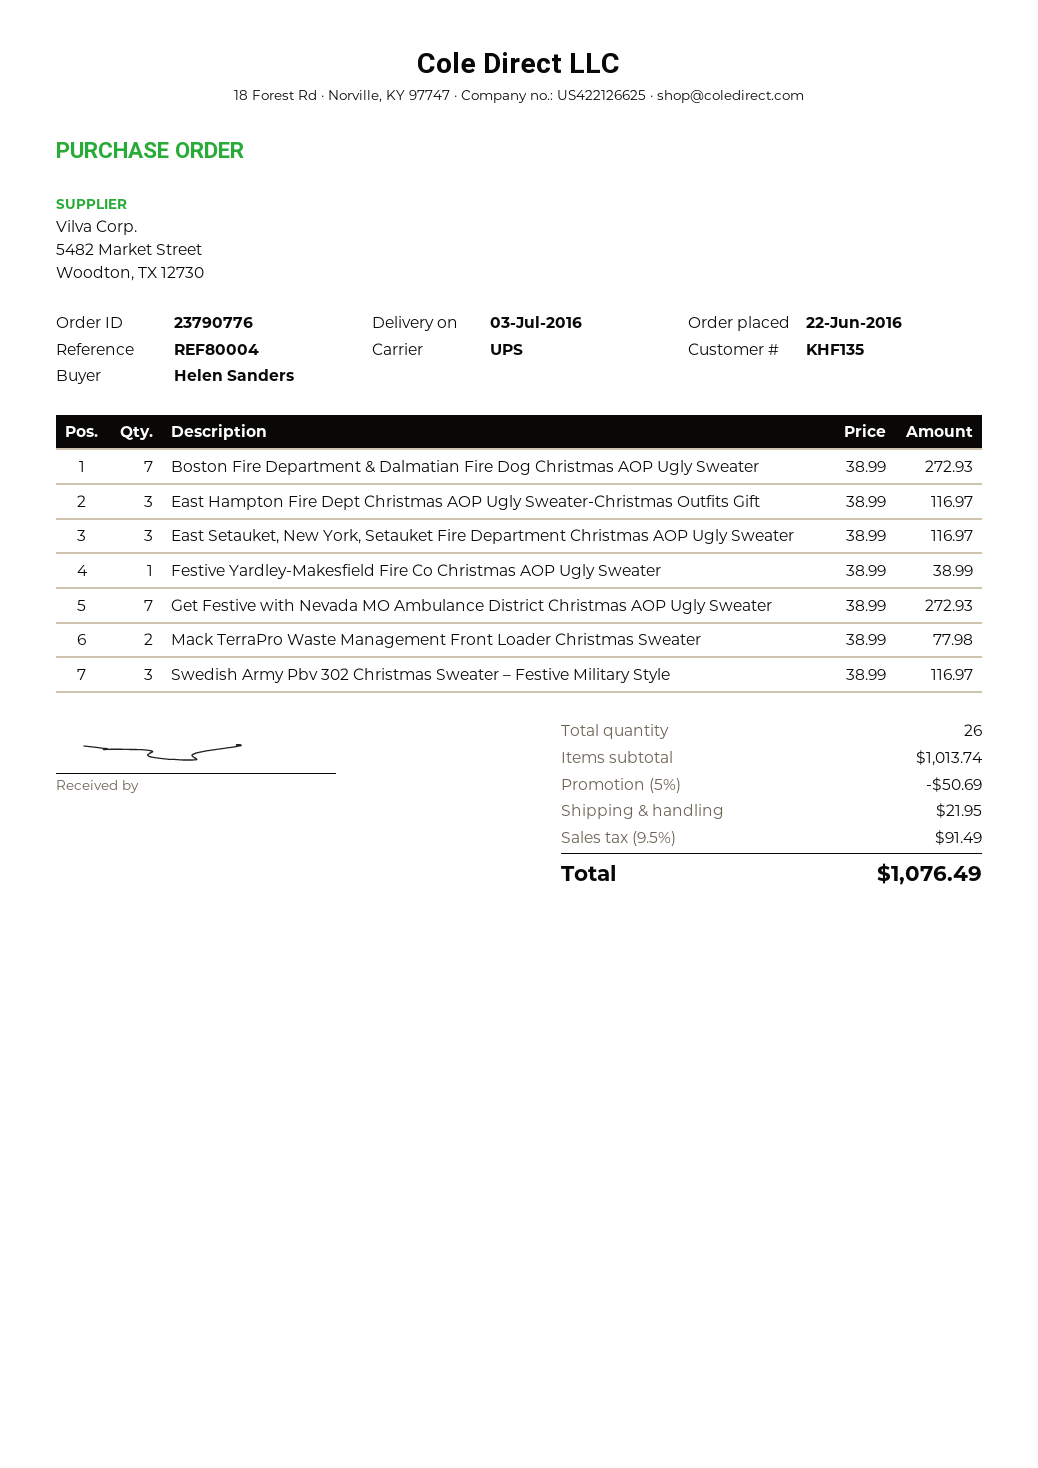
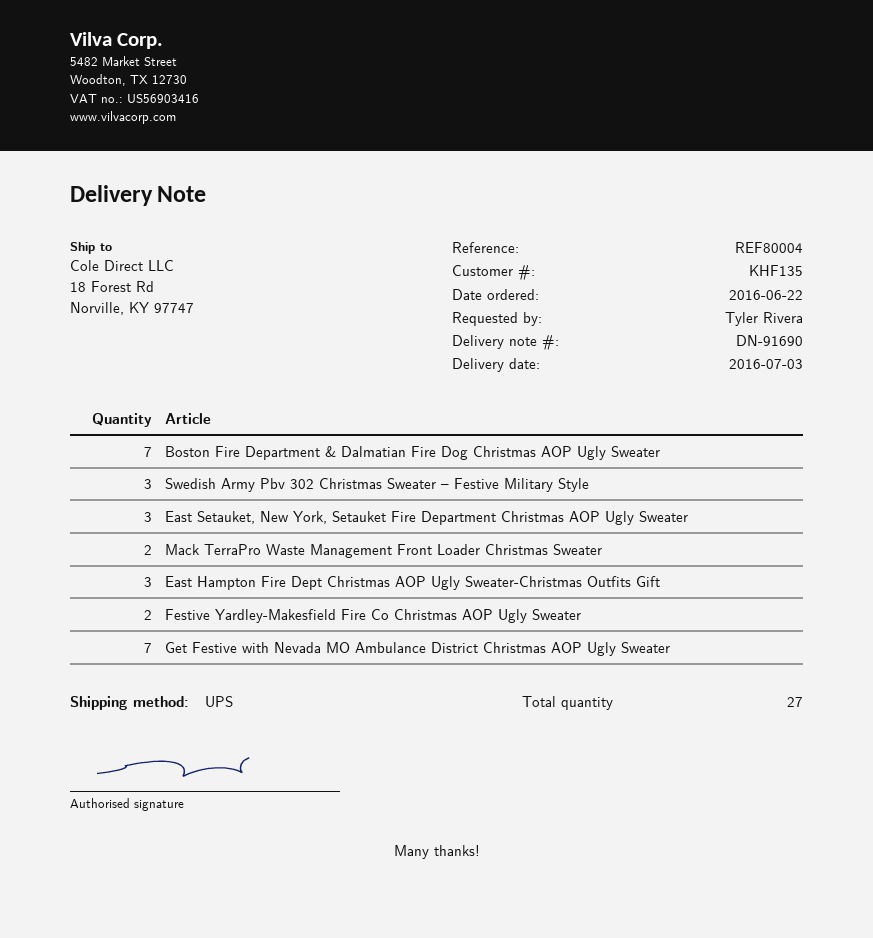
ordered by: Helen Sanders -> Tyler Rivera
Festive Yardley-Makesfield Fire Co Christmas AOP Ugly Sweater: 1 -> 2
total quantity: 26 -> 27

